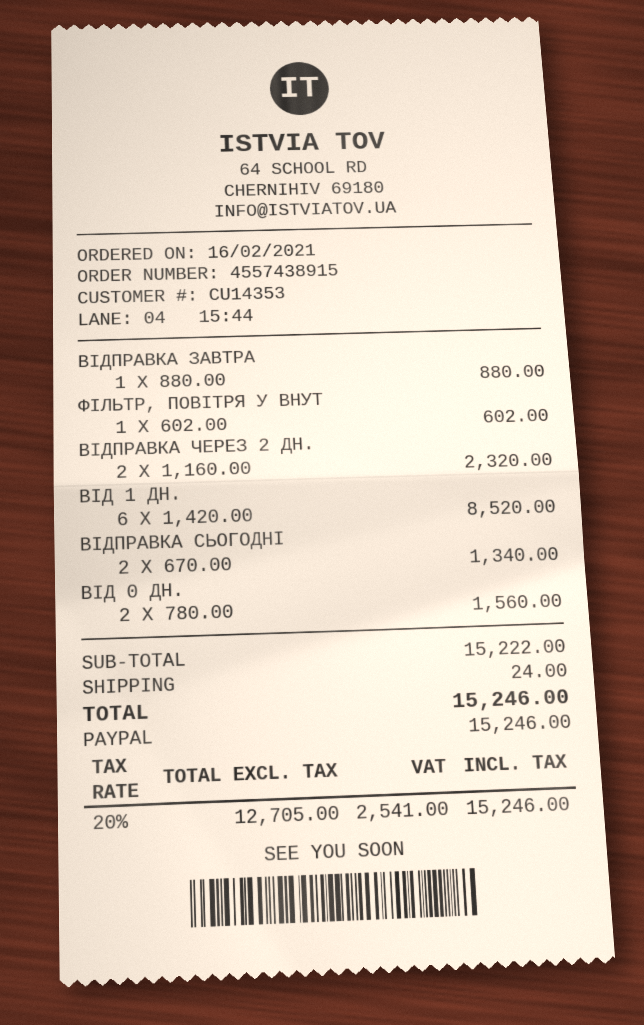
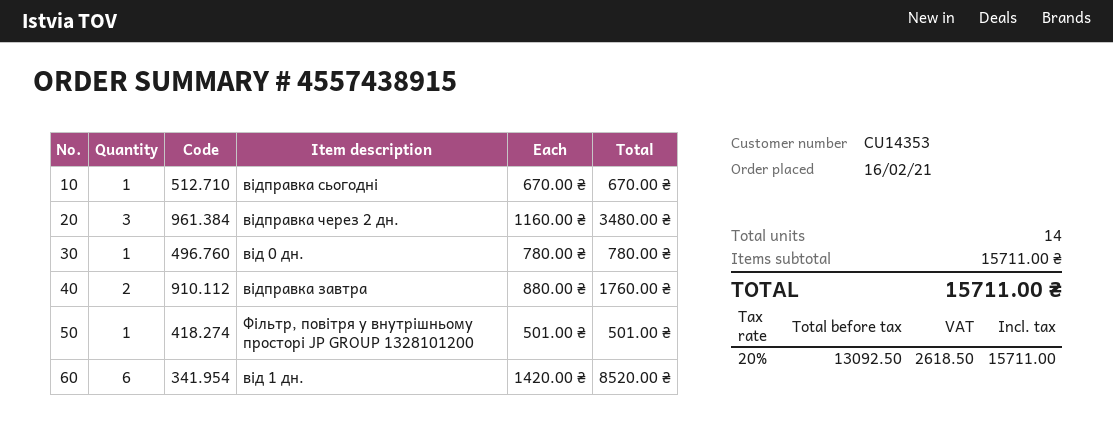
ВІДПРАВКА ЗАВТРА: 1 x 880.00 = 880.00 -> 2 x 880.00 = 1760.00
ФІЛЬТР, ПОВІТРЯ У ВНУТ: 1 x 602.00 = 602.00 -> 1 x 501.00 = 501.00
ВІДПРАВКА ЧЕРЕЗ 2 ДН.: 2 x 1160.00 = 2320.00 -> 3 x 1160.00 = 3480.00
ВІДПРАВКА СЬОГОДНІ: 2 x 670.00 = 1340.00 -> 1 x 670.00 = 670.00
ВІД 0 ДН.: 2 x 780.00 = 1560.00 -> 1 x 780.00 = 780.00
subtotal: 15222.00 -> 15711.00
shipping: 24.00 -> none
net: 12705.00 -> 13092.50
tax: 20% = 2541.00 -> 20% = 2618.50
total: 15246.00 -> 15711.00

